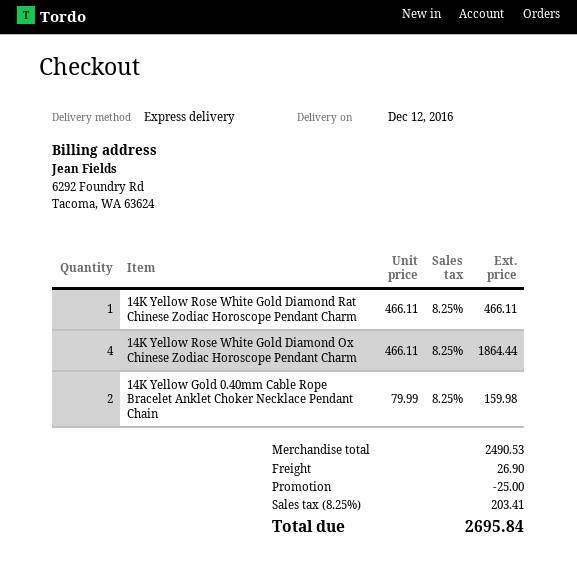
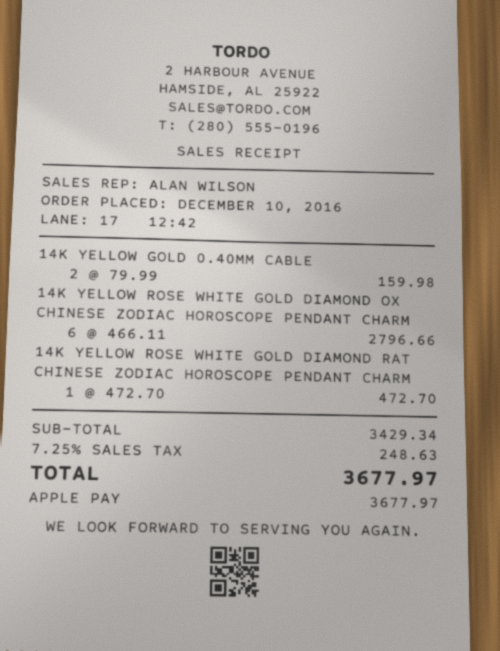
14K Yellow Rose White Gold Diamond Rat Chinese Zodiac Horoscope Pendant Charm: 1 x 466.11 = 466.11 -> 1 x 472.70 = 472.70
14K Yellow Rose White Gold Diamond Ox Chinese Zodiac Horoscope Pendant Charm: 4 x 466.11 = 1864.44 -> 6 x 466.11 = 2796.66
subtotal: 2490.53 -> 3429.34
discount: 25.00 -> none
shipping: 26.90 -> none
tax: 8.25% = 203.41 -> 7.25% = 248.63
total: 2695.84 -> 3677.97

